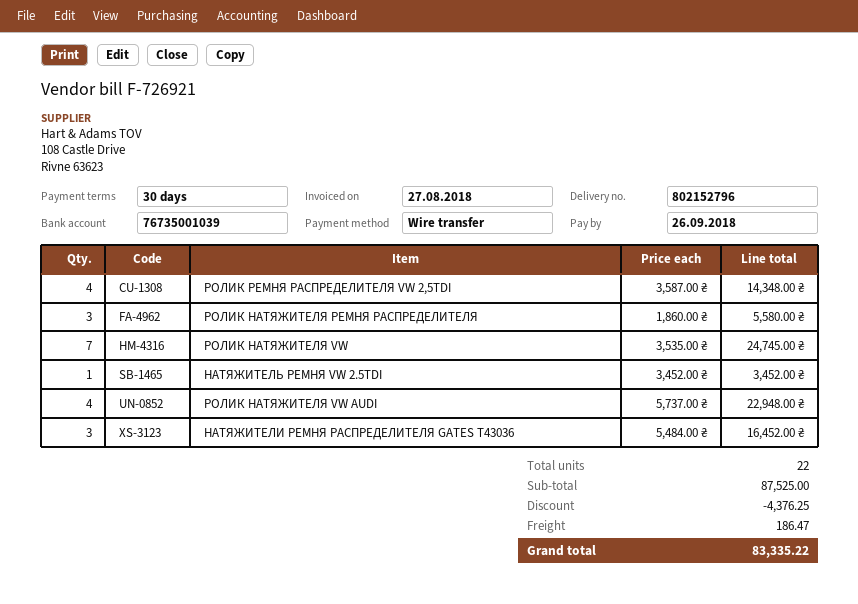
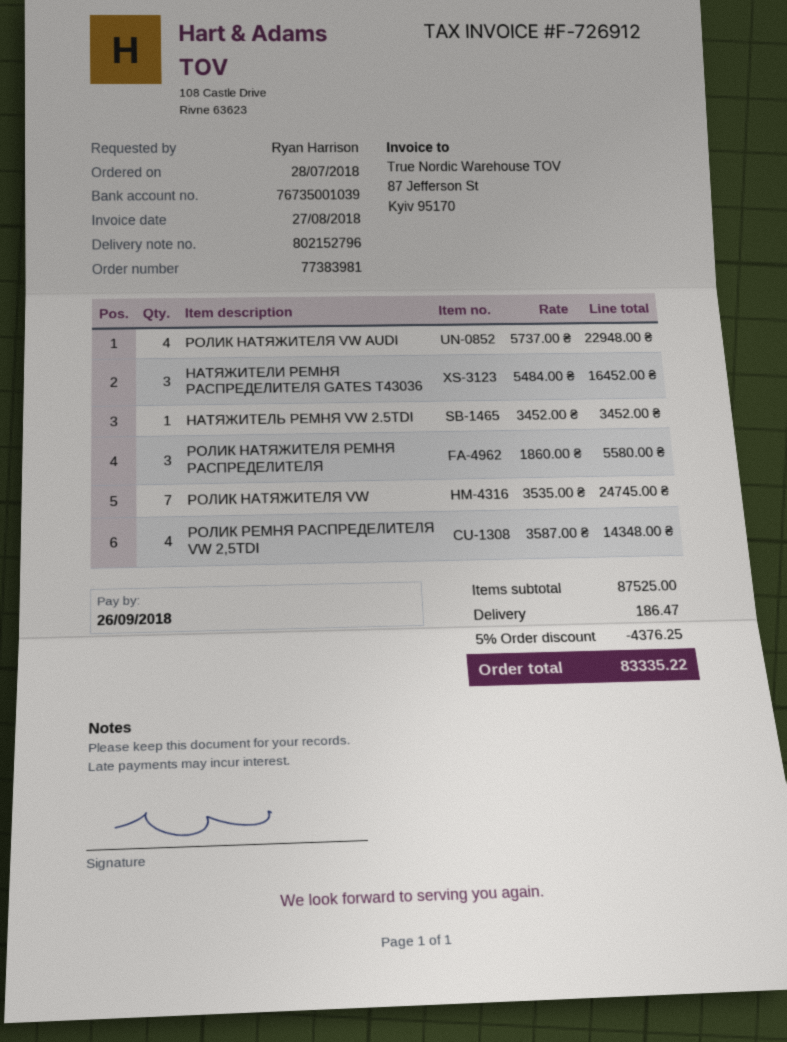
invoice number: F-726921 -> F-726912

